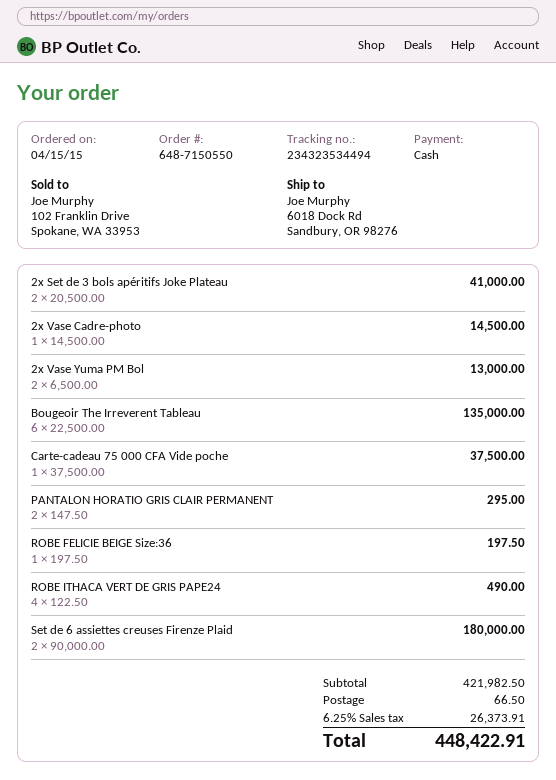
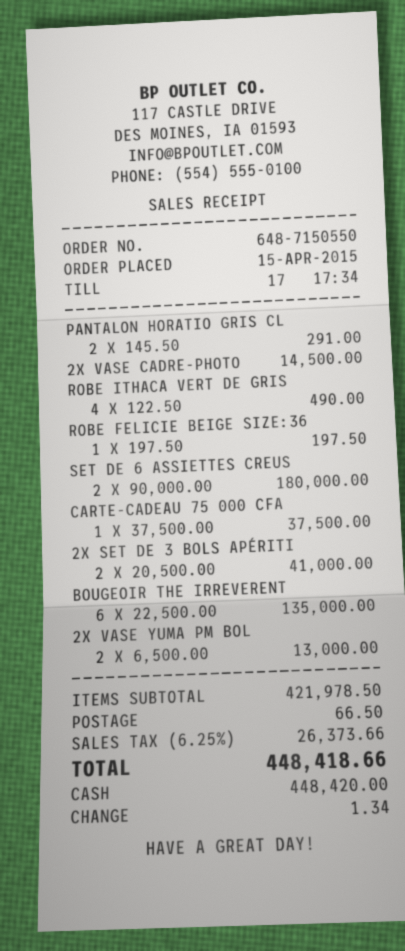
PANTALON HORATIO GRIS CLAIR PERMANENT: 2 x 147.50 = 295.00 -> 2 x 145.50 = 291.00
subtotal: 421982.50 -> 421978.50
tax: 6.25% = 26373.91 -> 6.25% = 26373.66
total: 448422.91 -> 448418.66

